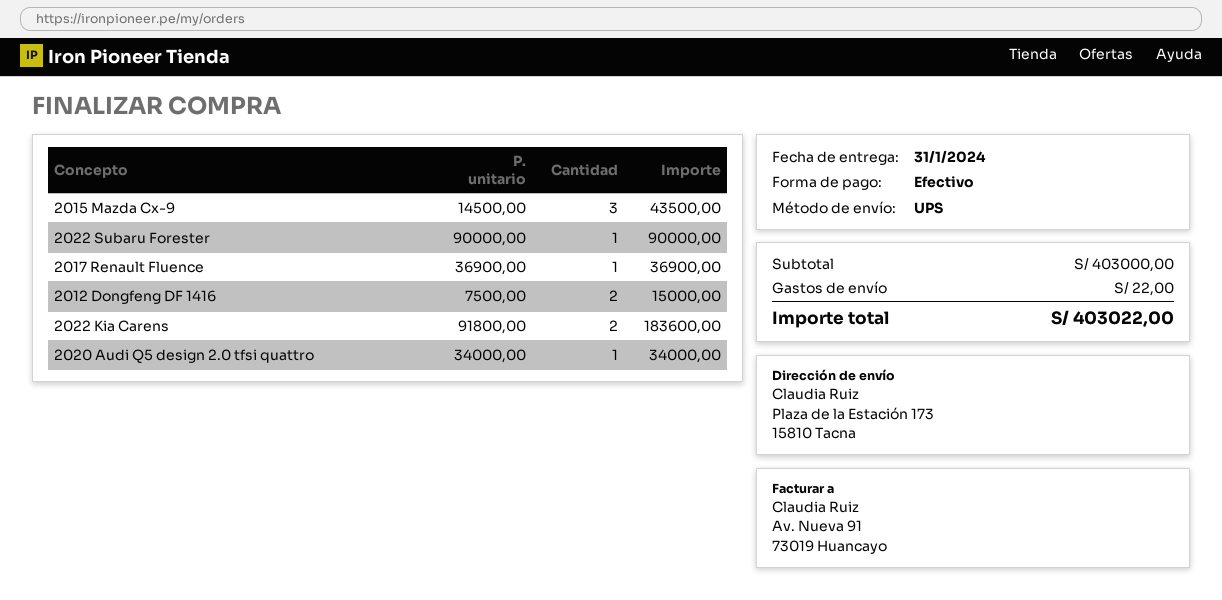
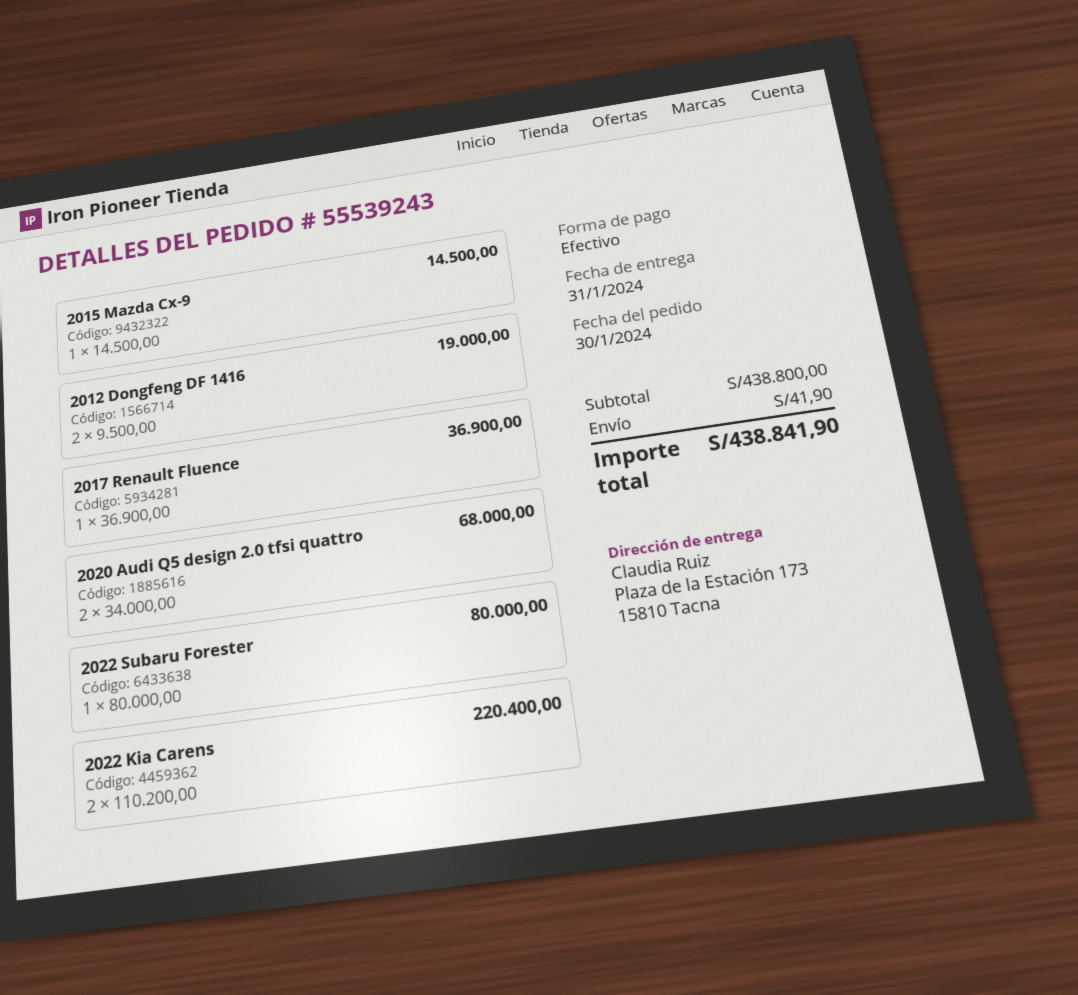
2015 Mazda Cx-9: 3 x 14500.00 = 43500.00 -> 1 x 14500.00 = 14500.00
2022 Subaru Forester: 1 x 90000.00 = 90000.00 -> 1 x 80000.00 = 80000.00
2012 Dongfeng DF 1416: 2 x 7500.00 = 15000.00 -> 2 x 9500.00 = 19000.00
2022 Kia Carens: 2 x 91800.00 = 183600.00 -> 2 x 110200.00 = 220400.00
2020 Audi Q5 design 2.0 tfsi quattro: 1 x 34000.00 = 34000.00 -> 2 x 34000.00 = 68000.00
subtotal: 403000.00 -> 438800.00
shipping: 22.00 -> 41.90
total: 403022.00 -> 438841.90

